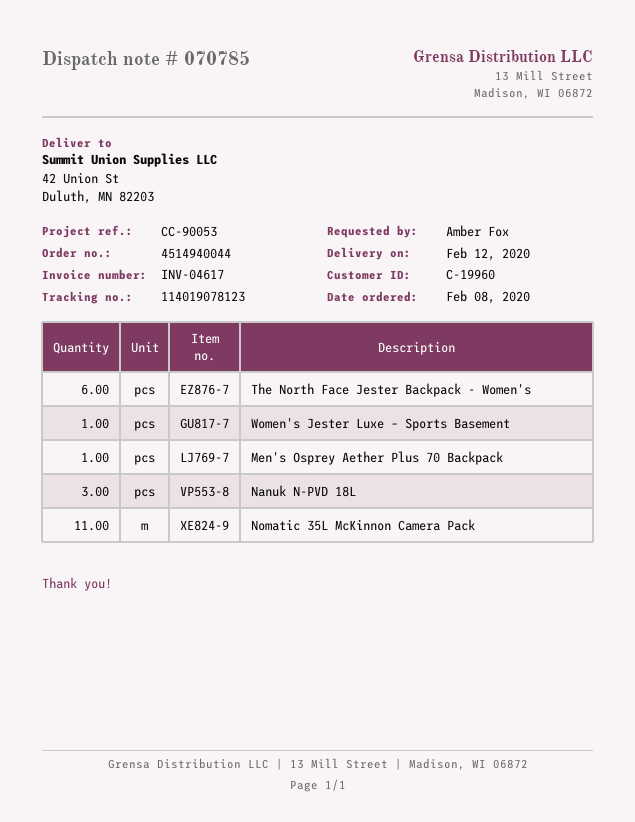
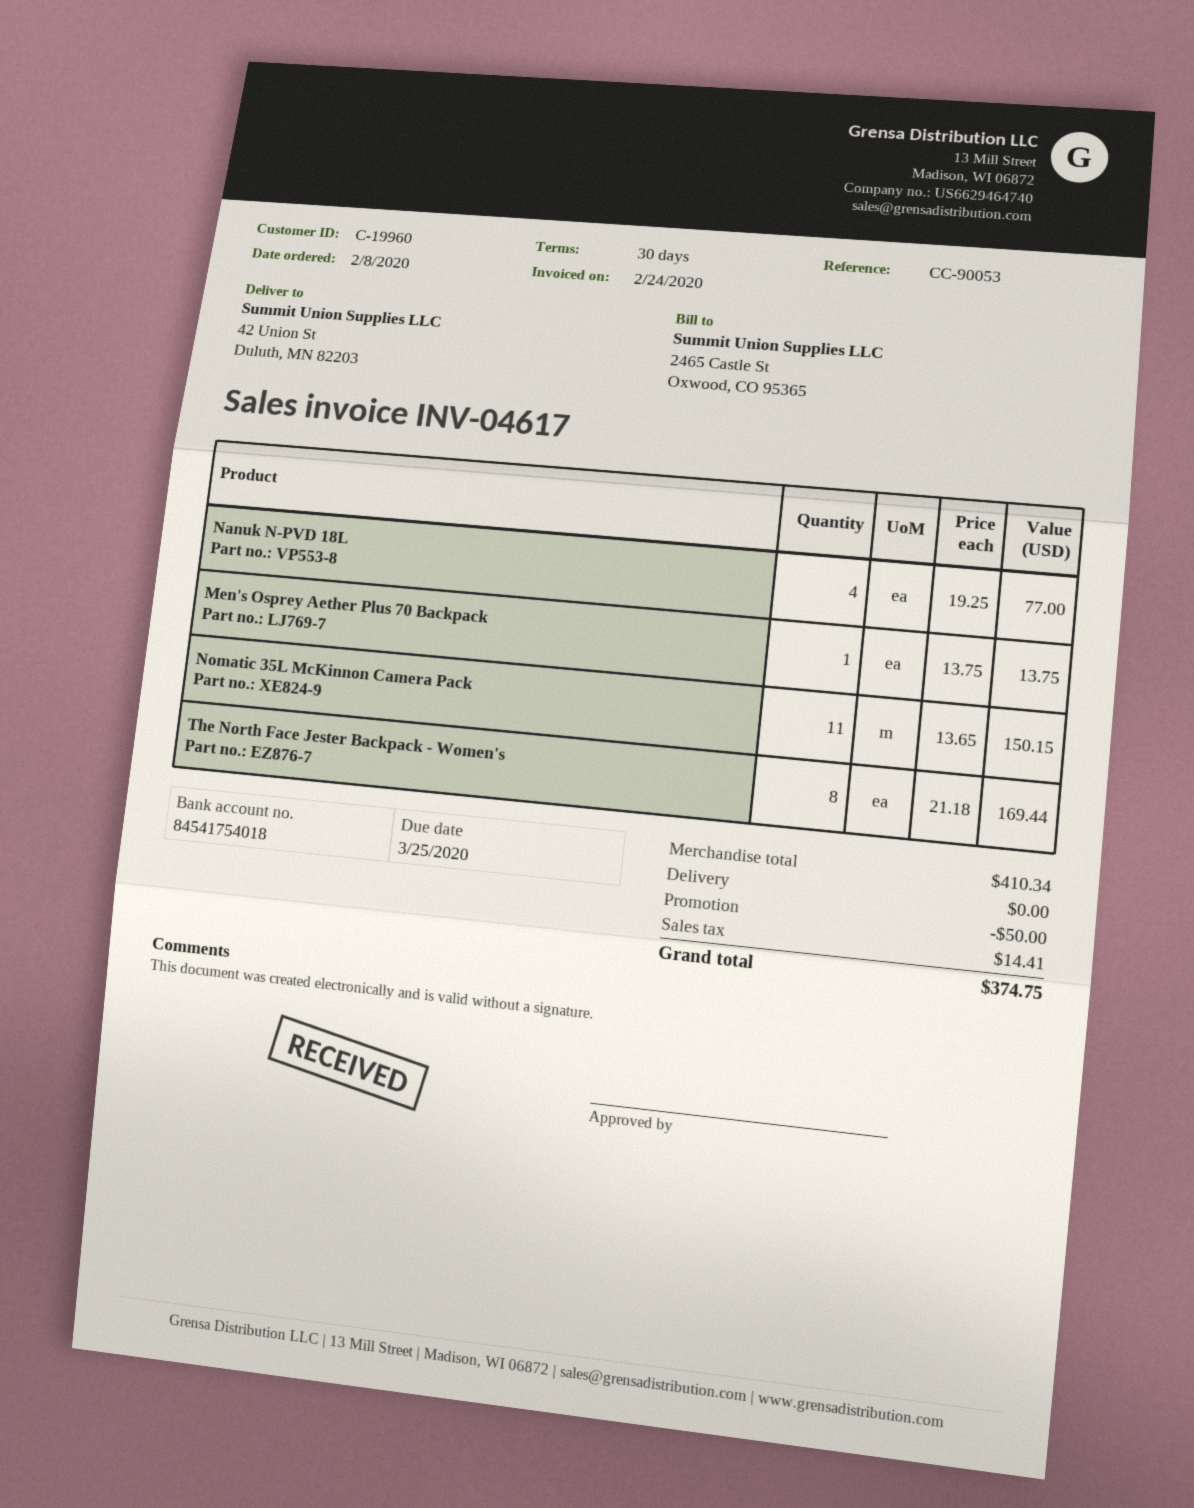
The North Face Jester Backpack - Women's: 6 -> 8
Women's Jester Luxe – Sports Basement: 1 -> none
Nanuk N-PVD 18L: 3 -> 4

